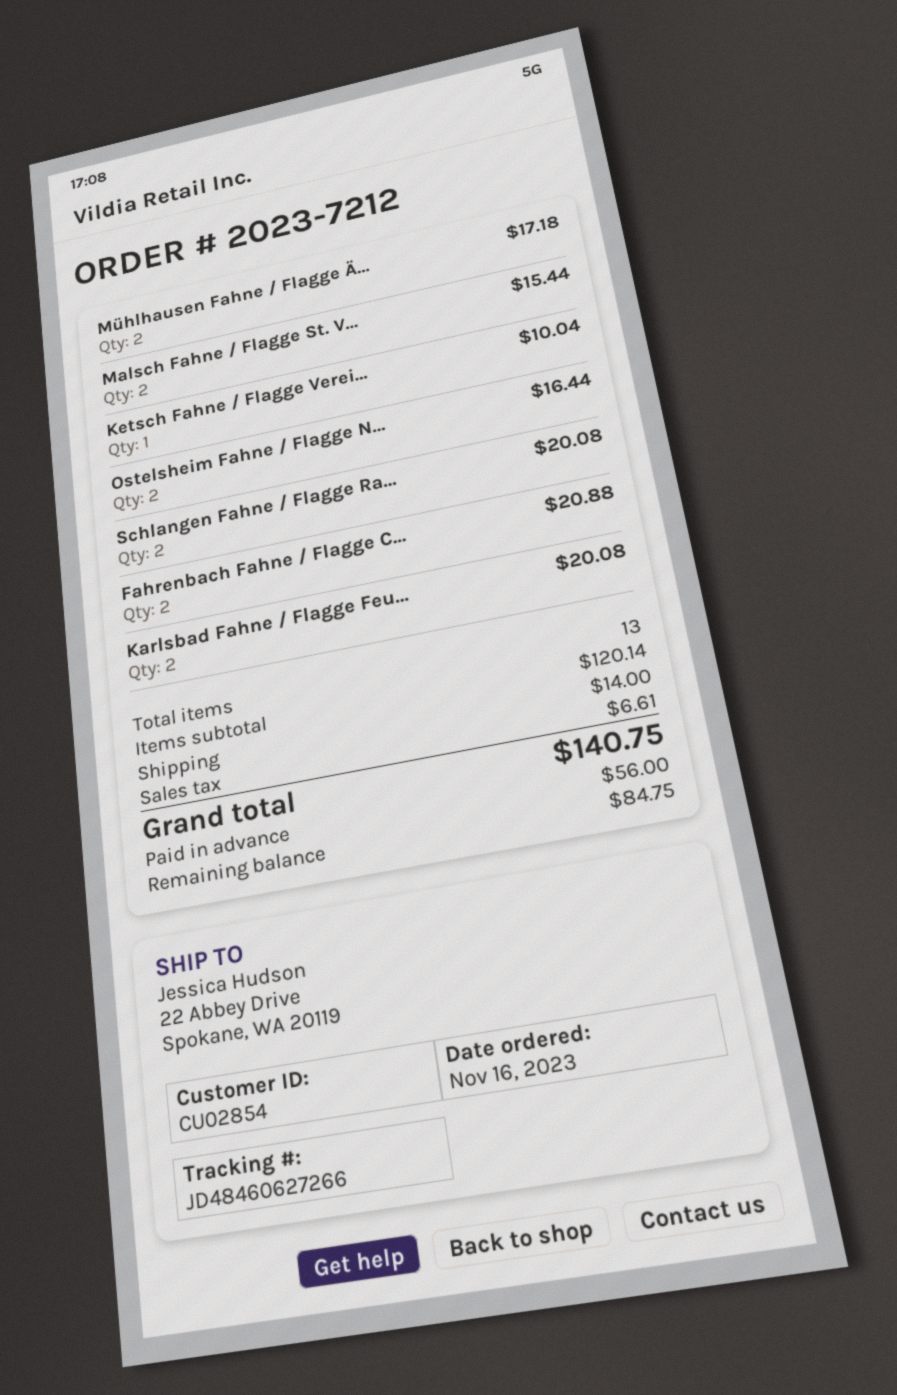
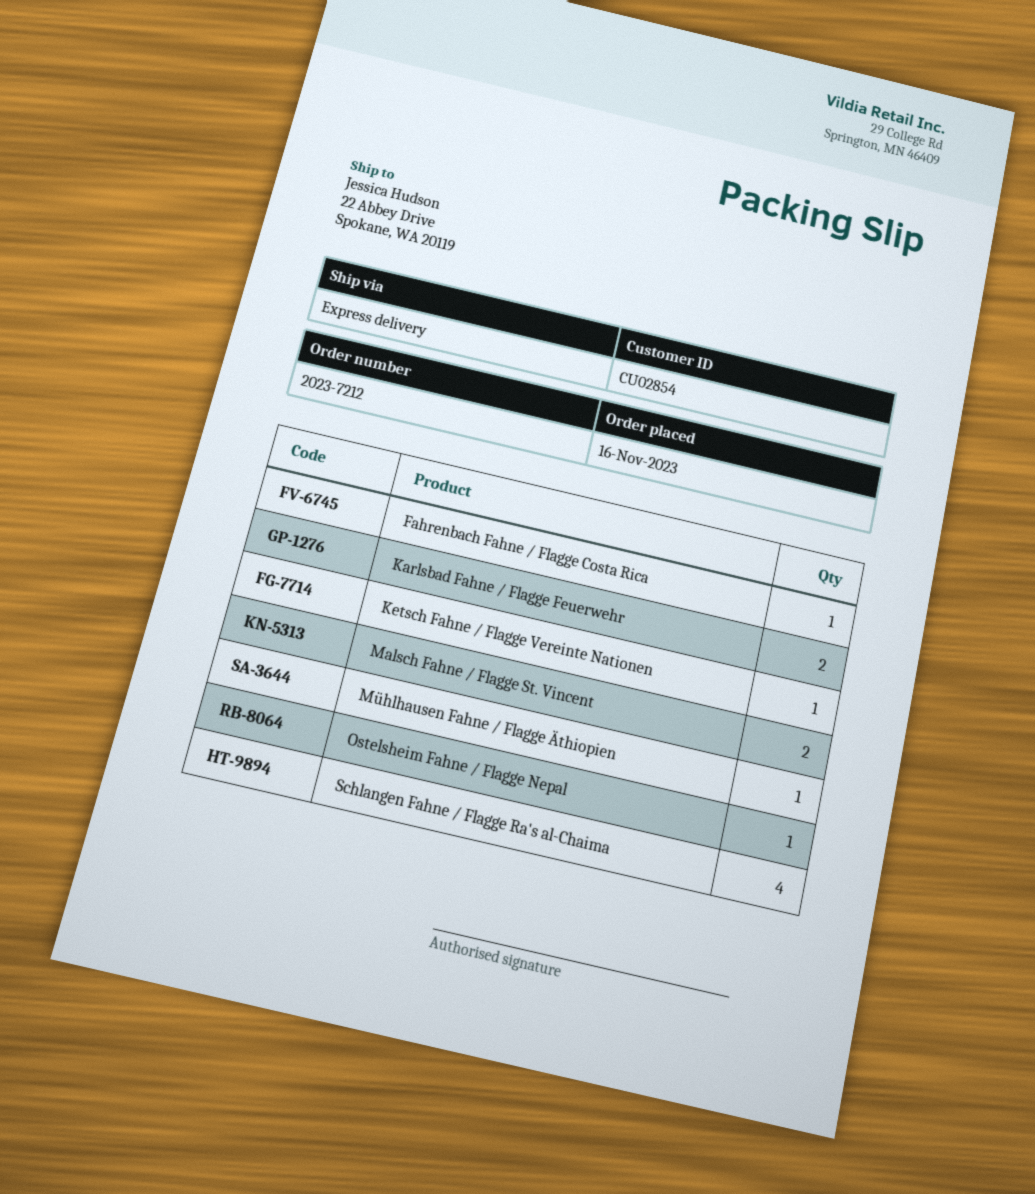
Mühlhausen Fahne / Flagge Ä...: 2 -> 1
Ostelsheim Fahne / Flagge N...: 2 -> 1
Schlangen Fahne / Flagge Ra...: 2 -> 4
Fahrenbach Fahne / Flagge C...: 2 -> 1

